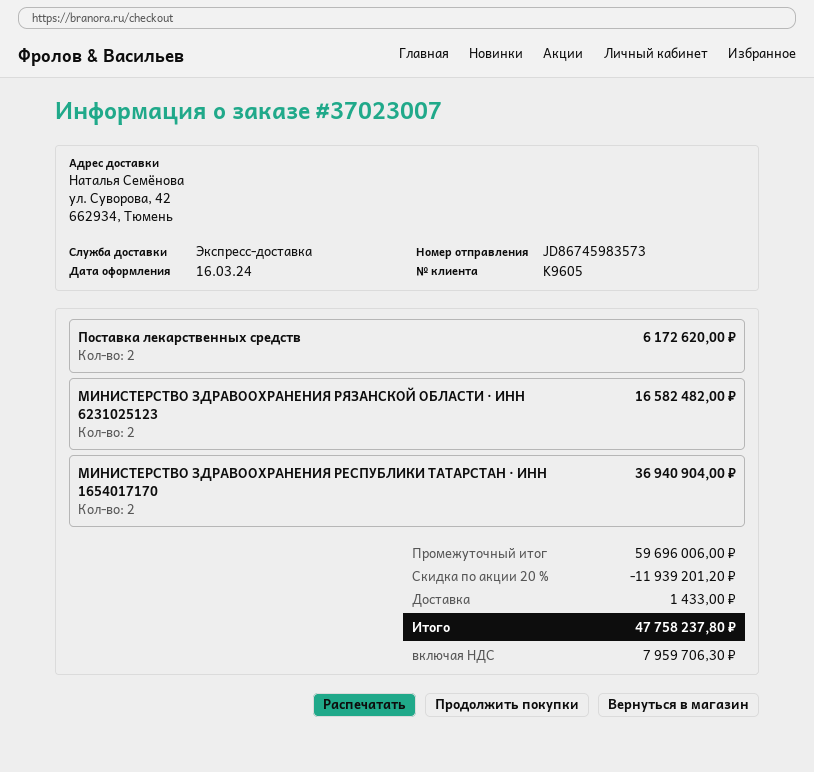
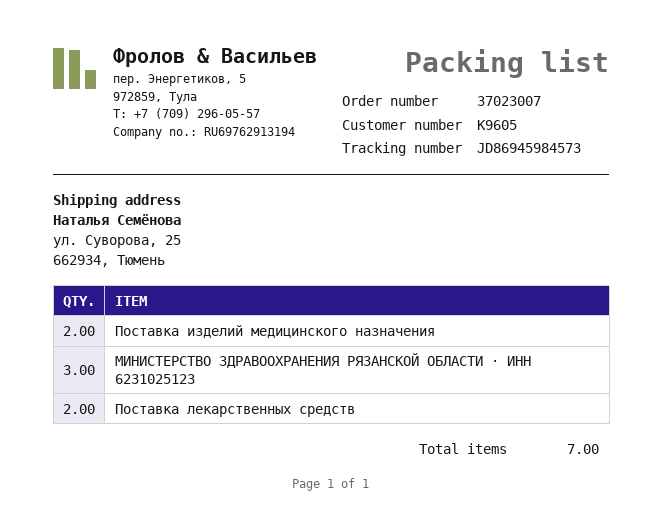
tracking number: JD86745983573 -> JD86945984573
ship to: ул. Суворова, 42, 662934, Тюмень -> ул. Суворова, 25, 662934, Тюмень
МИНИСТЕРСТВО ЗДРАВООХРАНЕНИЯ РЯЗАНСКОЙ ОБЛАСТИ · ИНН 6231025123: 2 -> 3
МИНИСТЕРСТВО ЗДРАВООХРАНЕНИЯ РЕСПУБЛИКИ ТАТАРСТАН · ИНН 1654017170: 2 -> none
Поставка изделий медицинского назначения: none -> 2

